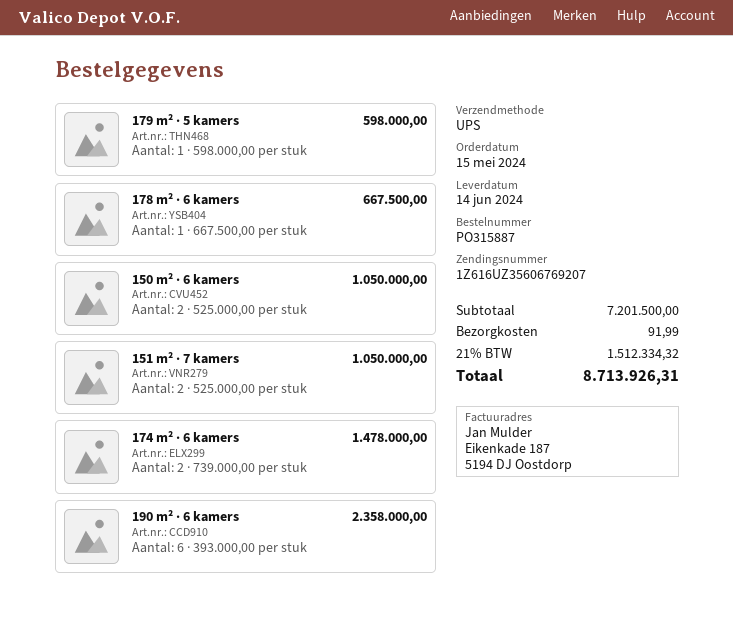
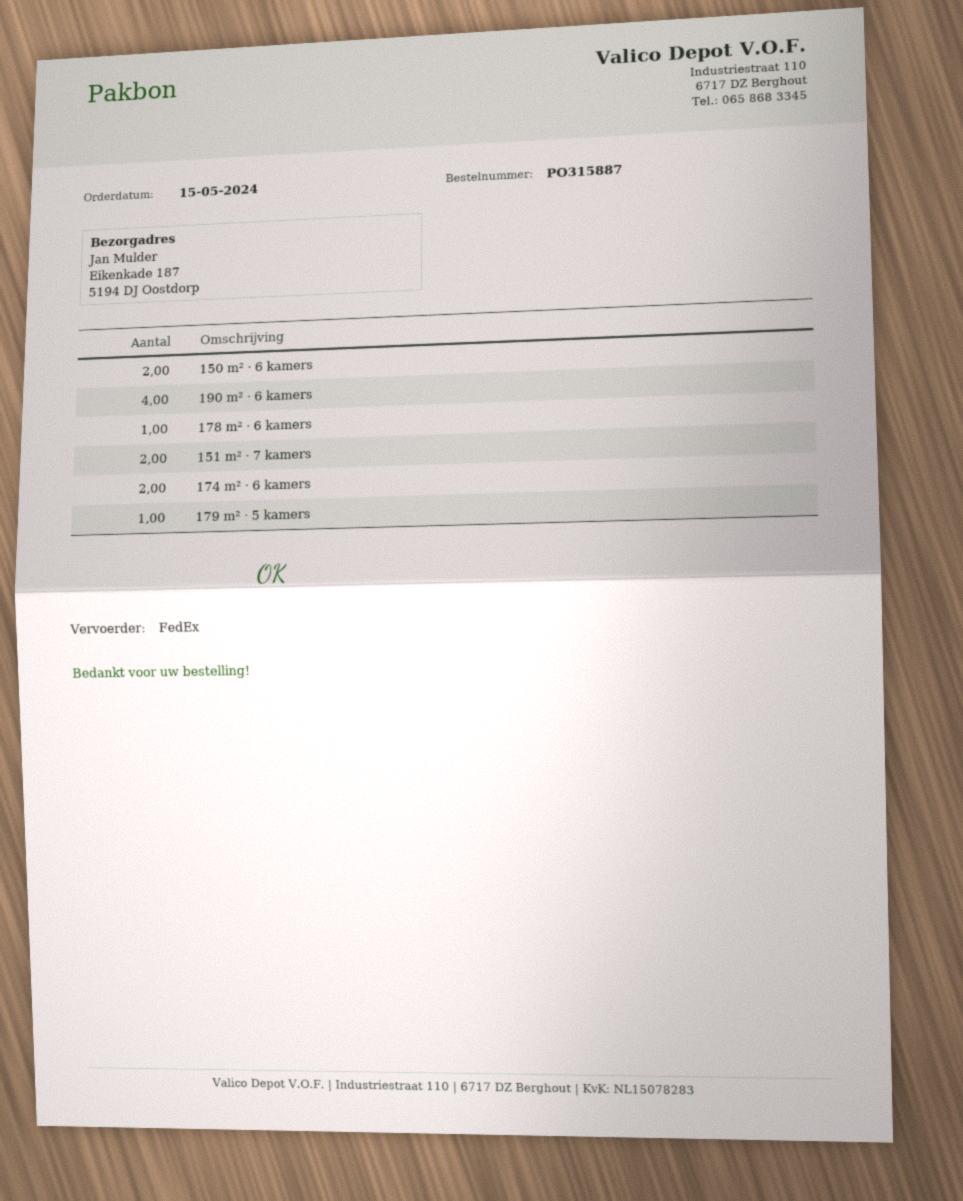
shipping method: UPS -> FedEx
190 m² · 6 kamers: 6 -> 4

